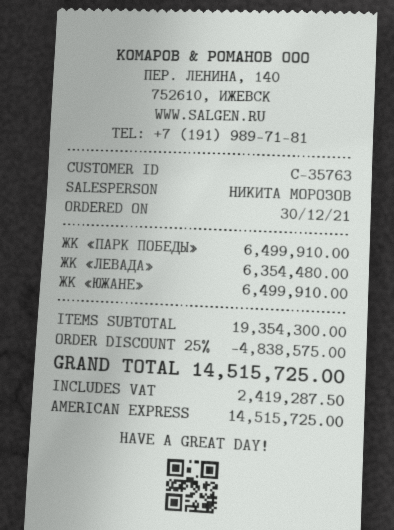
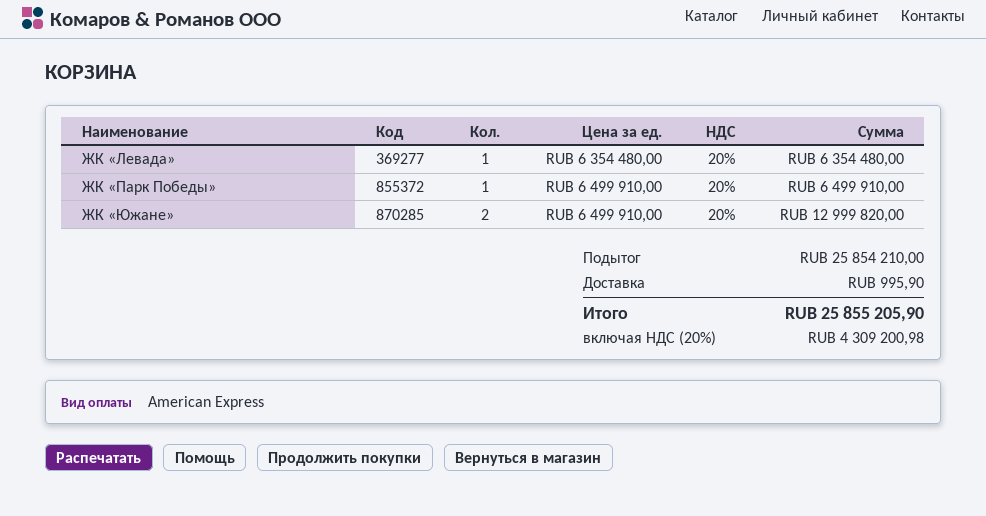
ЖК «ЮЖАНЕ»: 1 x 6499910.00 = 6499910.00 -> 2 x 6499910.00 = 12999820.00
subtotal: 19354300.00 -> 25854210.00
discount: 25% = 4838575.00 -> none
shipping: none -> 995.90
tax: 2419287.50 -> 4309200.98
total: 14515725.00 -> 25855205.90

